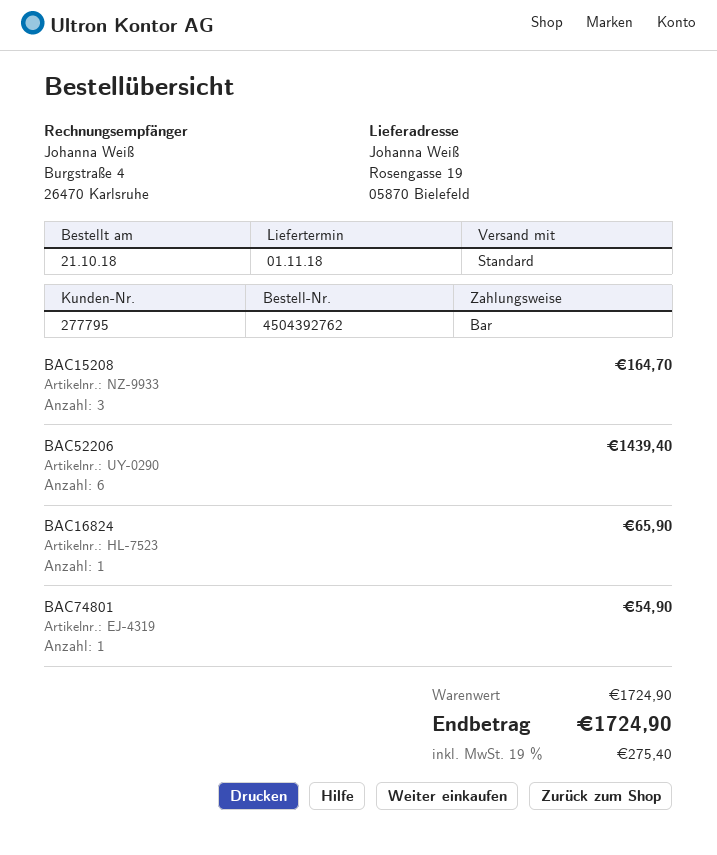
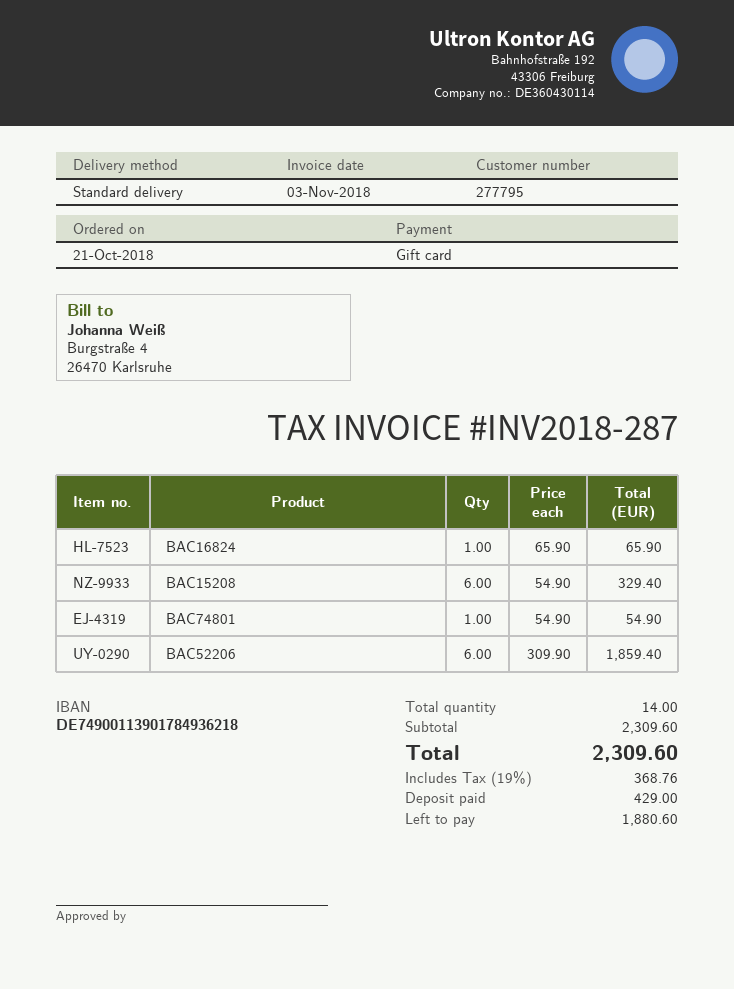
payment method: cash -> gift card
BAC15208: 3 for 164.70 -> 6 for 329.40
BAC52206: 6 for 1439.40 -> 6 for 1859.40
subtotal: 1724.90 -> 2309.60
tax: 19% = 275.40 -> 19% = 368.76
total: 1724.90 -> 2309.60

